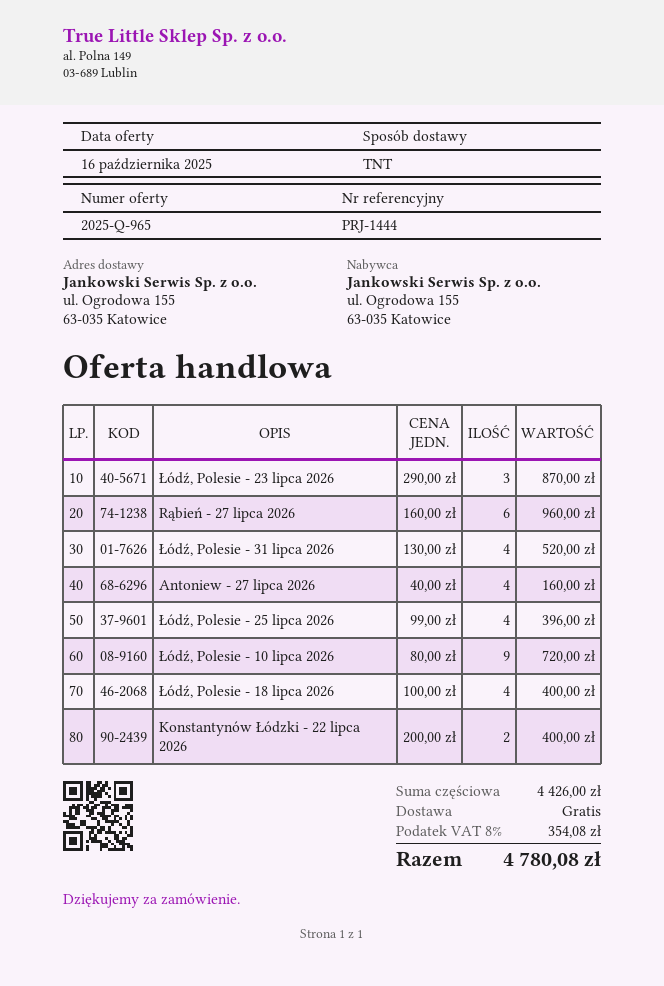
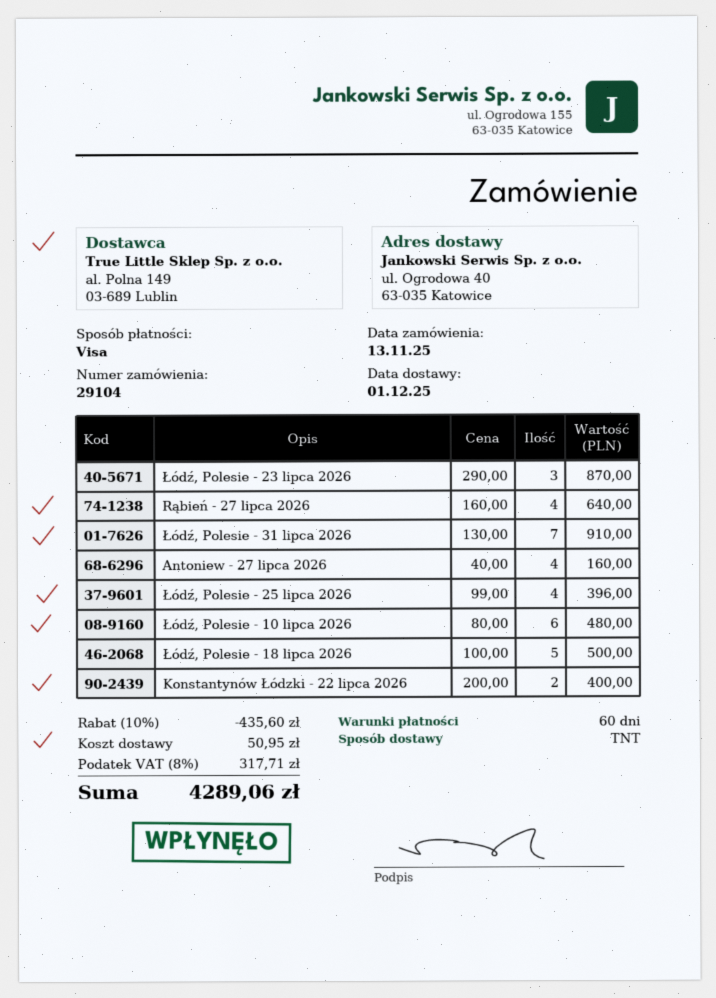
ship to: ul. Ogrodowa 155, 63-035 Katowice -> ul. Ogrodowa 40, 63-035 Katowice
Rąbień - 27 lipca 2026: 6 x 160.00 = 960.00 -> 4 x 160.00 = 640.00
Łódź, Polesie - 31 lipca 2026: 4 x 130.00 = 520.00 -> 7 x 130.00 = 910.00
Łódź, Polesie - 10 lipca 2026: 9 x 80.00 = 720.00 -> 6 x 80.00 = 480.00
Łódź, Polesie - 18 lipca 2026: 4 x 100.00 = 400.00 -> 5 x 100.00 = 500.00
discount: none -> 10% = 435.60
shipping: 0.00 -> 50.95
tax: 8% = 354.08 -> 8% = 317.71
total: 4780.08 -> 4289.06

